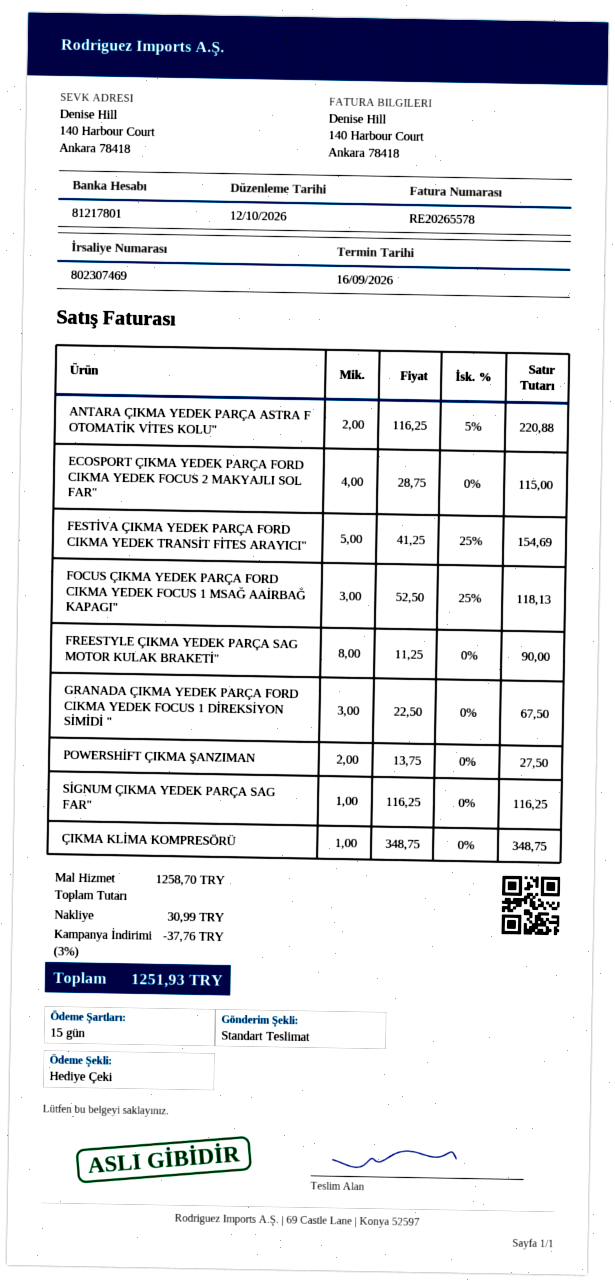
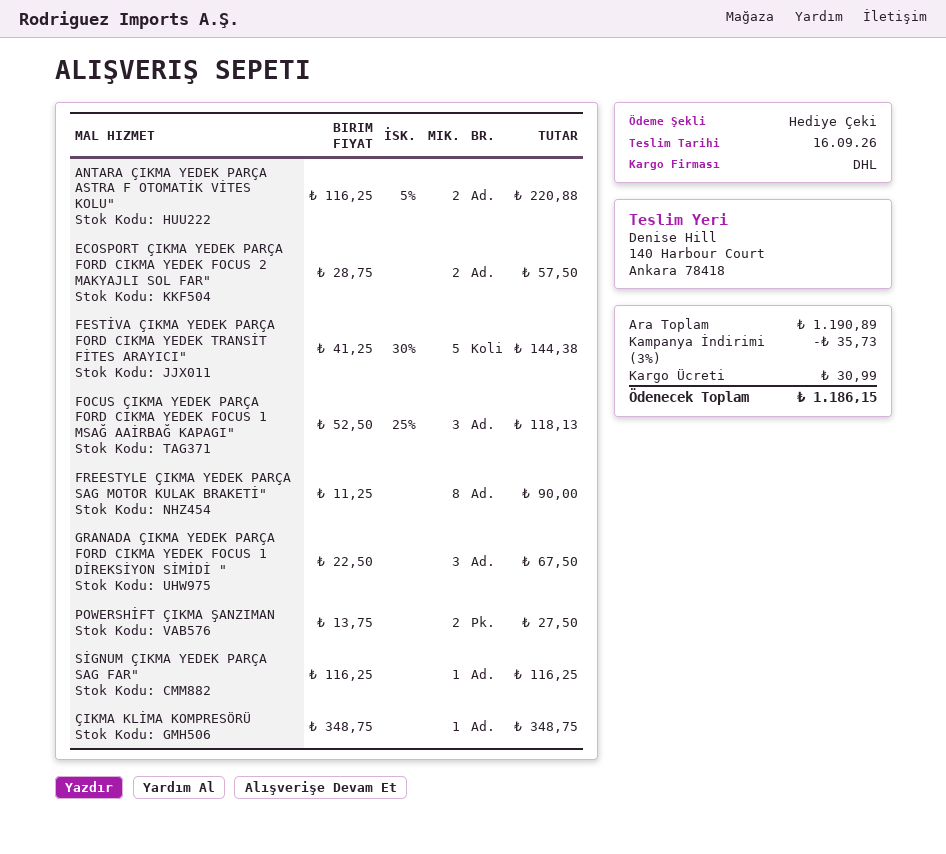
shipping method: standard -> DHL
ECOSPORT ÇIKMA YEDEK PARÇA FORD CIKMA YEDEK FOCUS 2 MAKYAJLI SOL FAR": 4 x 28.75 = 115.00 -> 2 x 28.75 = 57.50
FESTİVA ÇIKMA YEDEK PARÇA FORD CIKMA YEDEK TRANSİT FİTES ARAYICI": 5 x 41.25 - 25% = 154.69 -> 5 x 41.25 - 30% = 144.38
subtotal: 1258.70 -> 1190.89
discount: 3% = 37.76 -> 3% = 35.73
total: 1251.93 -> 1186.15

